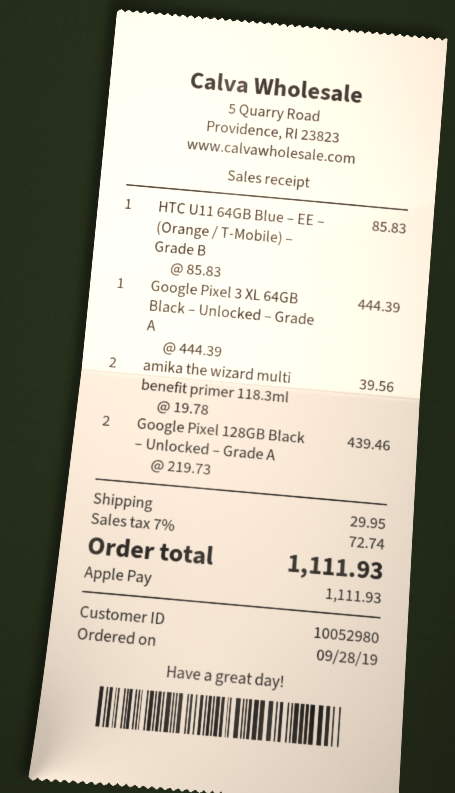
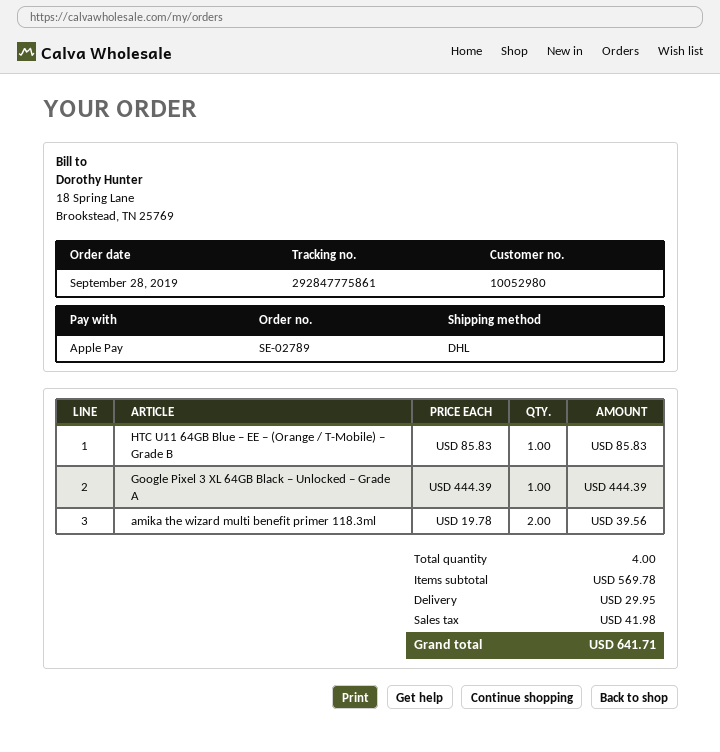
Google Pixel 128GB Black – Unlocked – Grade A: 2 x 219.73 = 439.46 -> none
tax: 72.74 -> 41.98
total: 1111.93 -> 641.71

